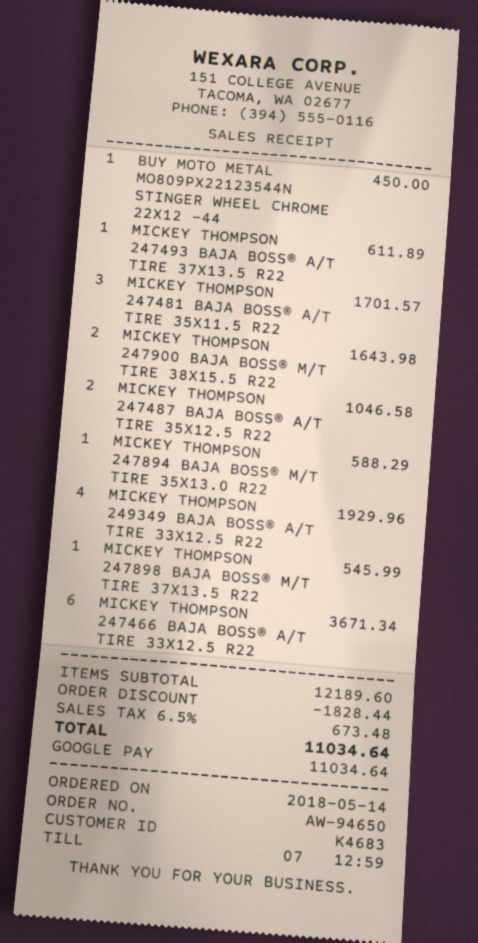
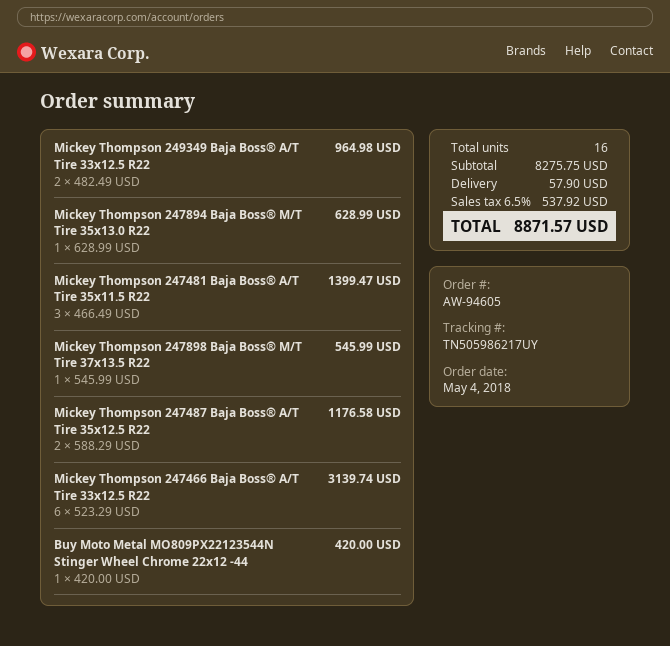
order number: AW-94650 -> AW-94605
order date: 2018-05-14 -> 2018-05-04
BUY MOTO METAL MO809PX22123544N STINGER WHEEL CHROME 22X12 -44: 1 for 450.00 -> 1 for 420.00
MICKEY THOMPSON 247493 BAJA BOSS® A/T TIRE 37X13.5 R22: 1 for 611.89 -> none
MICKEY THOMPSON 247481 BAJA BOSS® A/T TIRE 35X11.5 R22: 3 for 1701.57 -> 3 for 1399.47
MICKEY THOMPSON 247900 BAJA BOSS® M/T TIRE 38X15.5 R22: 2 for 1643.98 -> none
MICKEY THOMPSON 247487 BAJA BOSS® A/T TIRE 35X12.5 R22: 2 for 1046.58 -> 2 for 1176.58
MICKEY THOMPSON 247894 BAJA BOSS® M/T TIRE 35X13.0 R22: 1 for 588.29 -> 1 for 628.99
MICKEY THOMPSON 249349 BAJA BOSS® A/T TIRE 33X12.5 R22: 4 for 1929.96 -> 2 for 964.98
MICKEY THOMPSON 247466 BAJA BOSS® A/T TIRE 33X12.5 R22: 6 for 3671.34 -> 6 for 3139.74
subtotal: 12189.60 -> 8275.75
discount: 1828.44 -> none
shipping: none -> 57.90
tax: 6.5% = 673.48 -> 6.5% = 537.92
total: 11034.64 -> 8871.57

